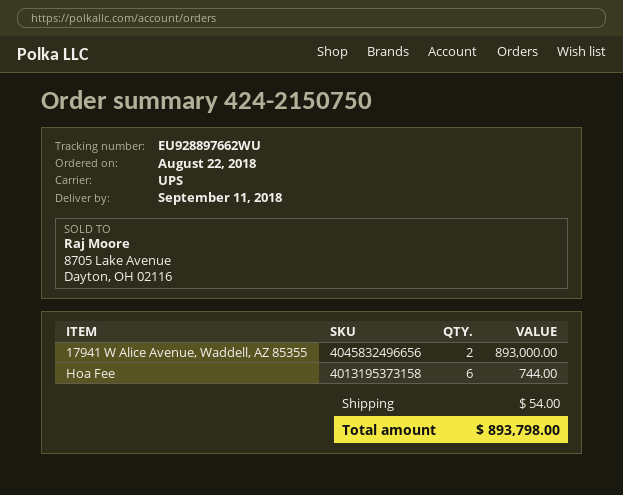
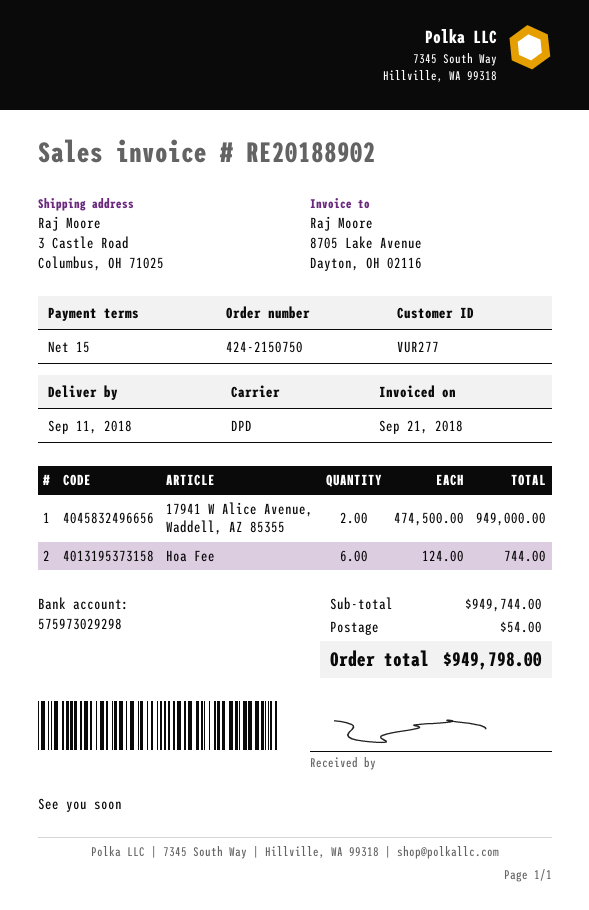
shipping method: UPS -> DPD
17941 W Alice Avenue, Waddell, AZ 85355: 2 for 893000.00 -> 2 for 949000.00
total: 893798.00 -> 949798.00

